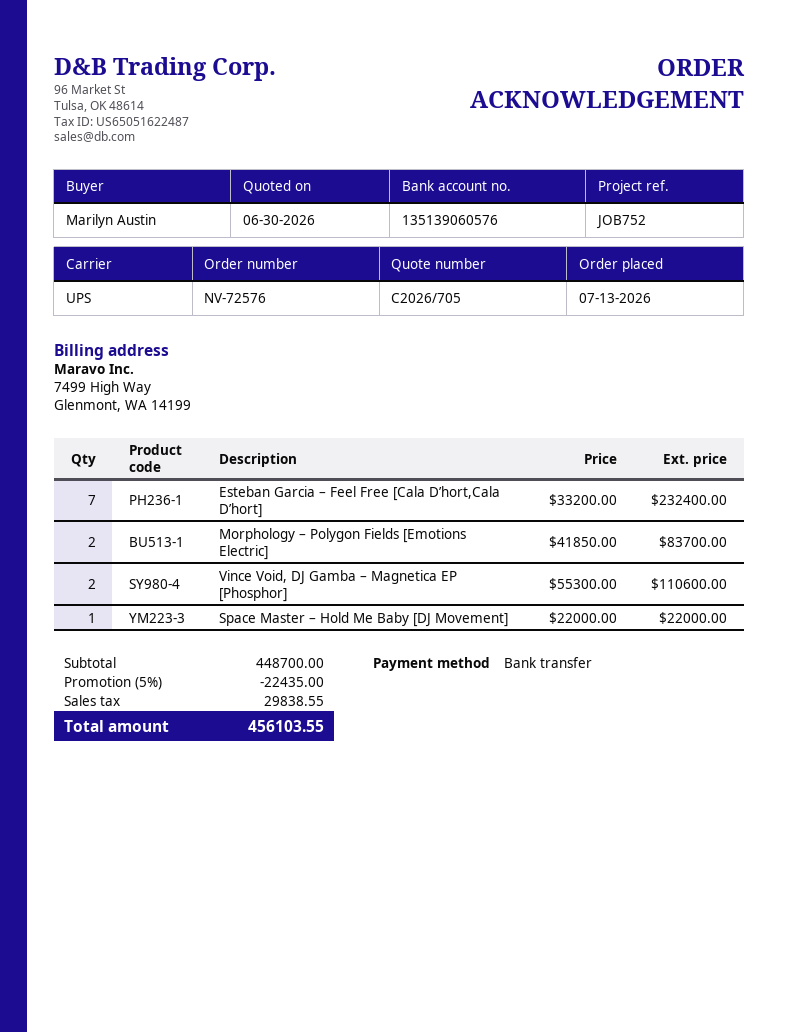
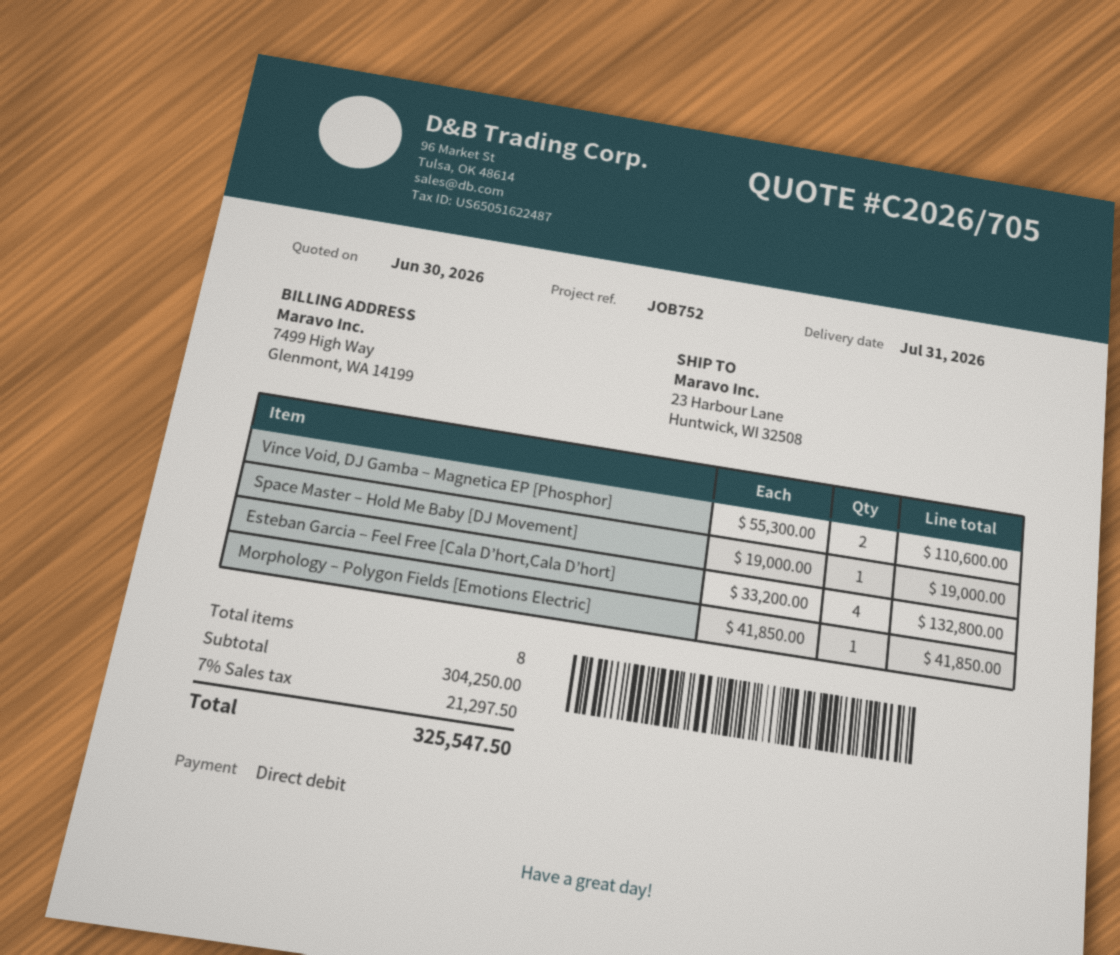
payment method: bank transfer -> direct debit
Esteban Garcia – Feel Free [Cala D’hort,Cala D’hort]: 7 x 33200.00 = 232400.00 -> 4 x 33200.00 = 132800.00
Morphology – Polygon Fields [Emotions Electric]: 2 x 41850.00 = 83700.00 -> 1 x 41850.00 = 41850.00
Space Master – Hold Me Baby [DJ Movement]: 1 x 22000.00 = 22000.00 -> 1 x 19000.00 = 19000.00
subtotal: 448700.00 -> 304250.00
discount: 5% = 22435.00 -> none
tax: 29838.55 -> 21297.50
total: 456103.55 -> 325547.50

